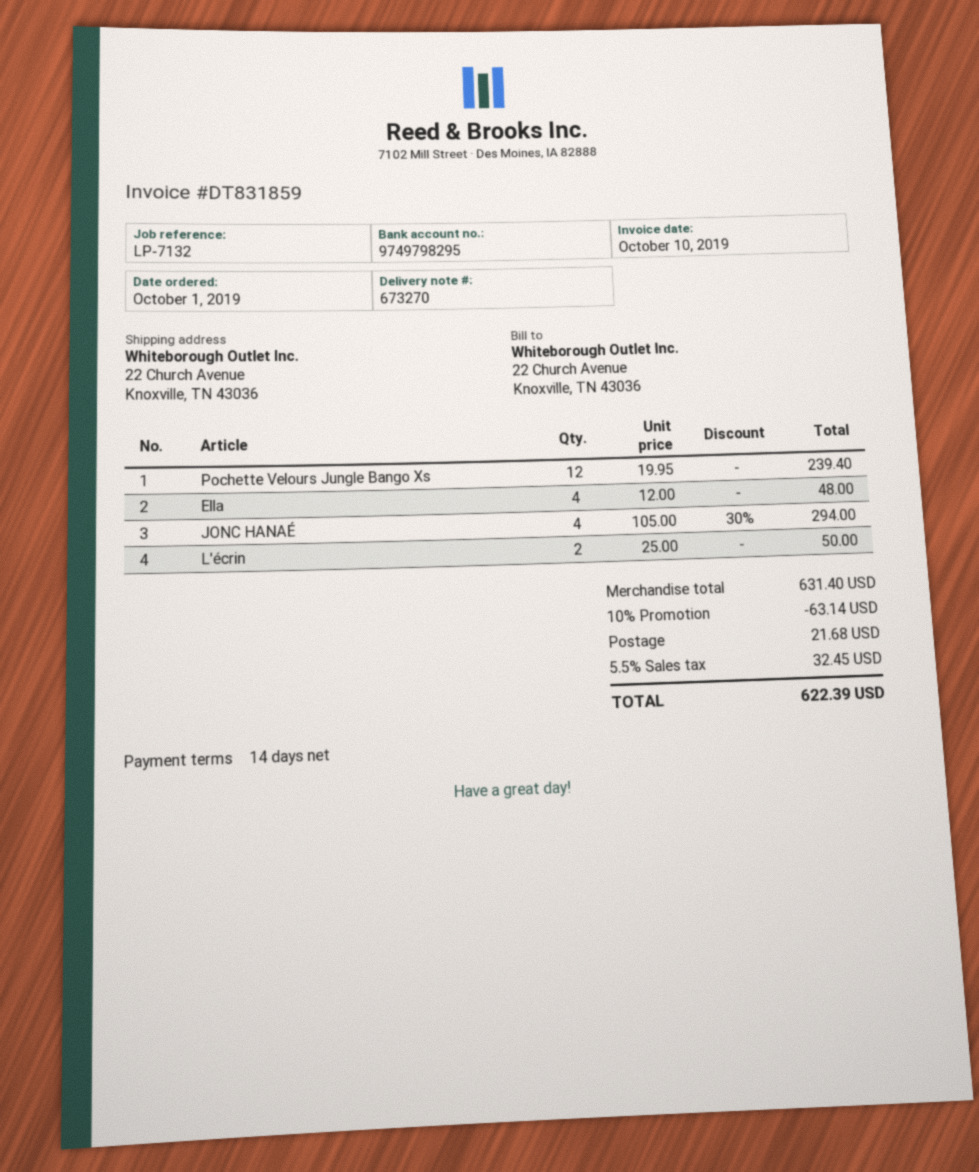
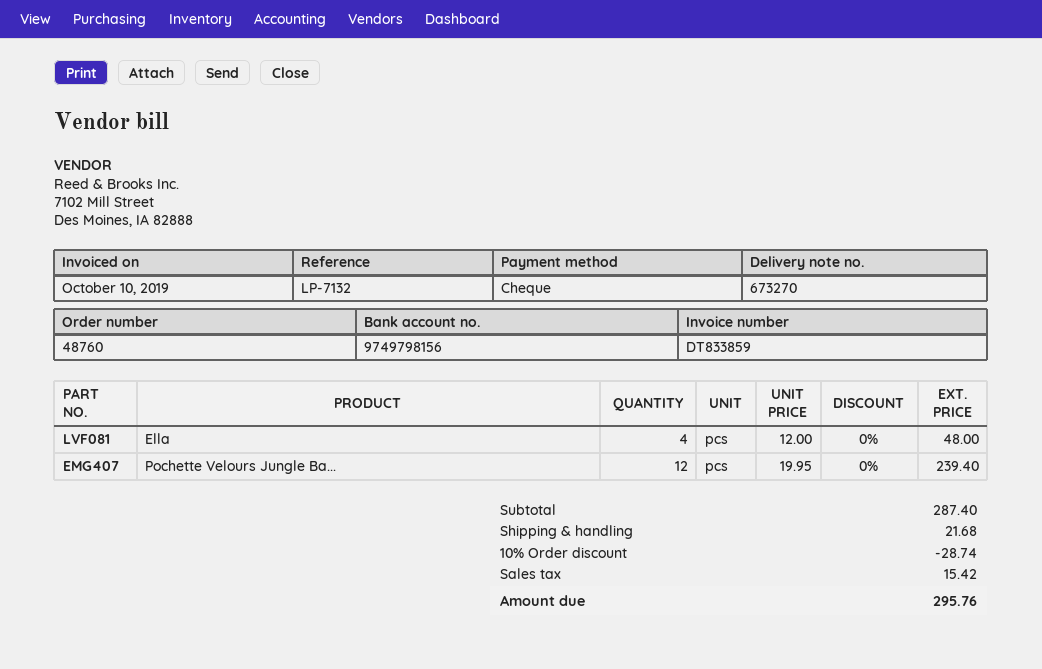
invoice number: DT831859 -> DT833859
bank account: 9749798295 -> 9749798156
JONC HANAÉ: 4 x 105.00 - 30% = 294.00 -> none
L'écrin: 2 x 25.00 = 50.00 -> none
subtotal: 631.40 -> 287.40
discount: 10% = 63.14 -> 10% = 28.74
tax: 32.45 -> 15.42
total: 622.39 -> 295.76

